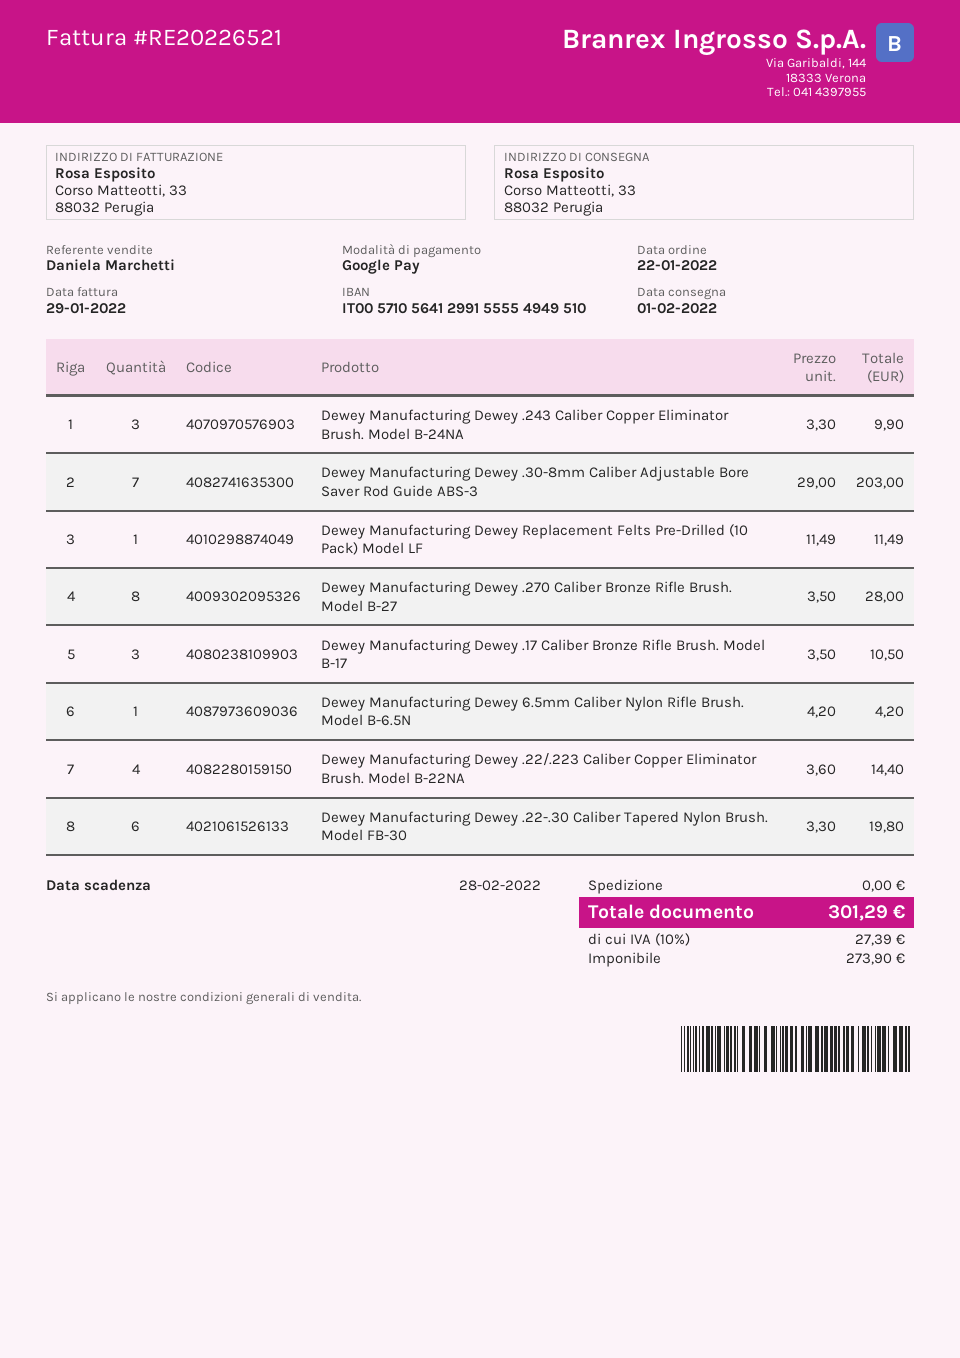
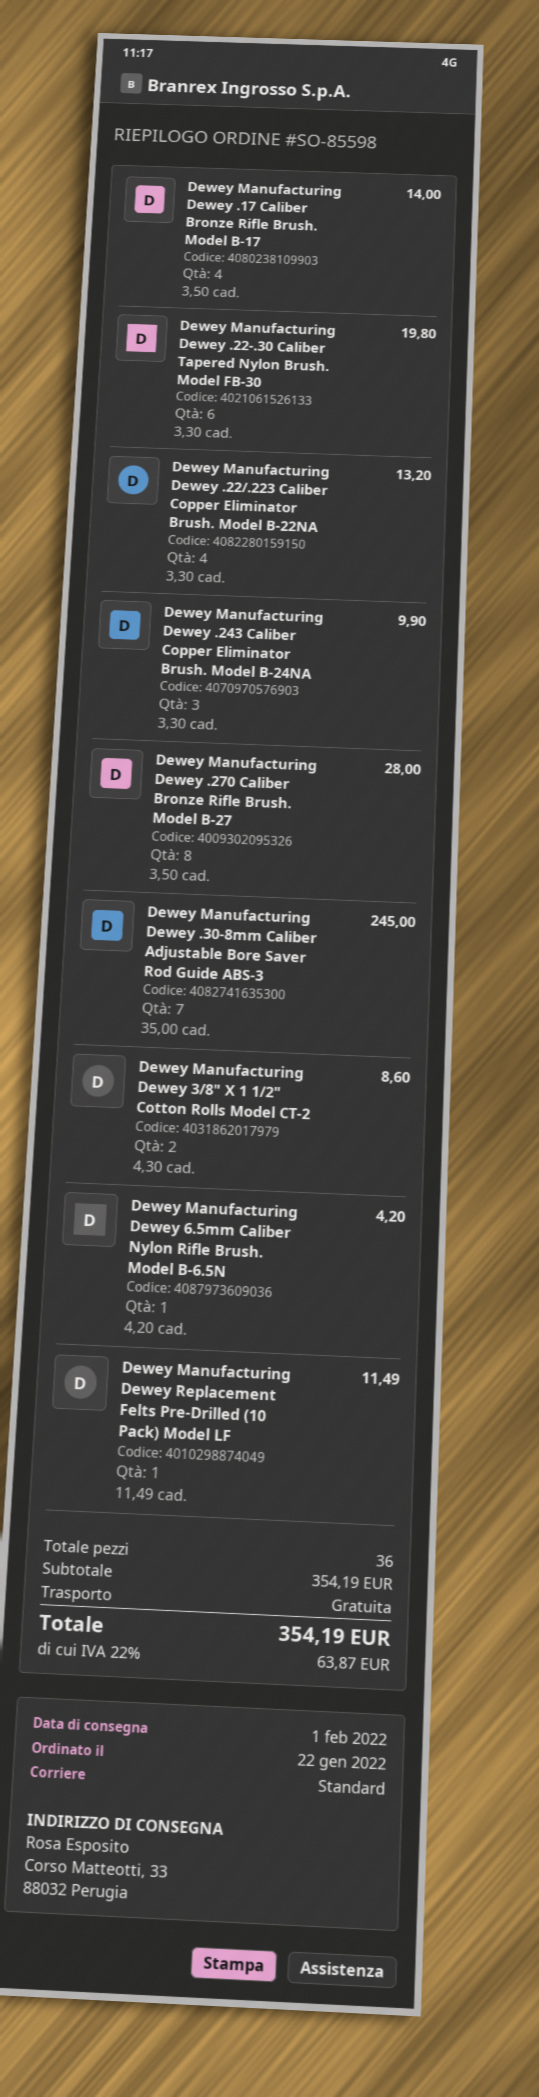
Dewey Manufacturing Dewey .30-8mm Caliber Adjustable Bore Saver Rod Guide ABS-3: 7 x 29.00 = 203.00 -> 7 x 35.00 = 245.00
Dewey Manufacturing Dewey .17 Caliber Bronze Rifle Brush. Model B-17: 3 x 3.50 = 10.50 -> 4 x 3.50 = 14.00
Dewey Manufacturing Dewey .22/.223 Caliber Copper Eliminator Brush. Model B-22NA: 4 x 3.60 = 14.40 -> 4 x 3.30 = 13.20
Dewey Manufacturing Dewey 3/8" X 1 1/2" Cotton Rolls Model CT-2: none -> 2 x 4.30 = 8.60
tax: 10% = 27.39 -> 22% = 63.87
total: 301.29 -> 354.19

